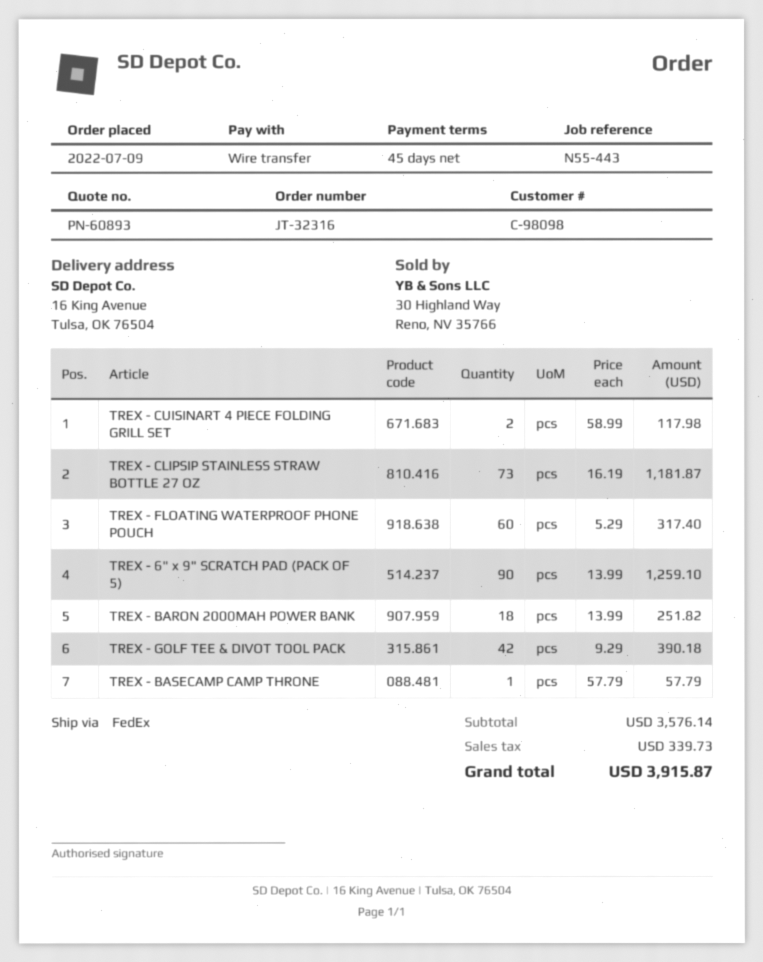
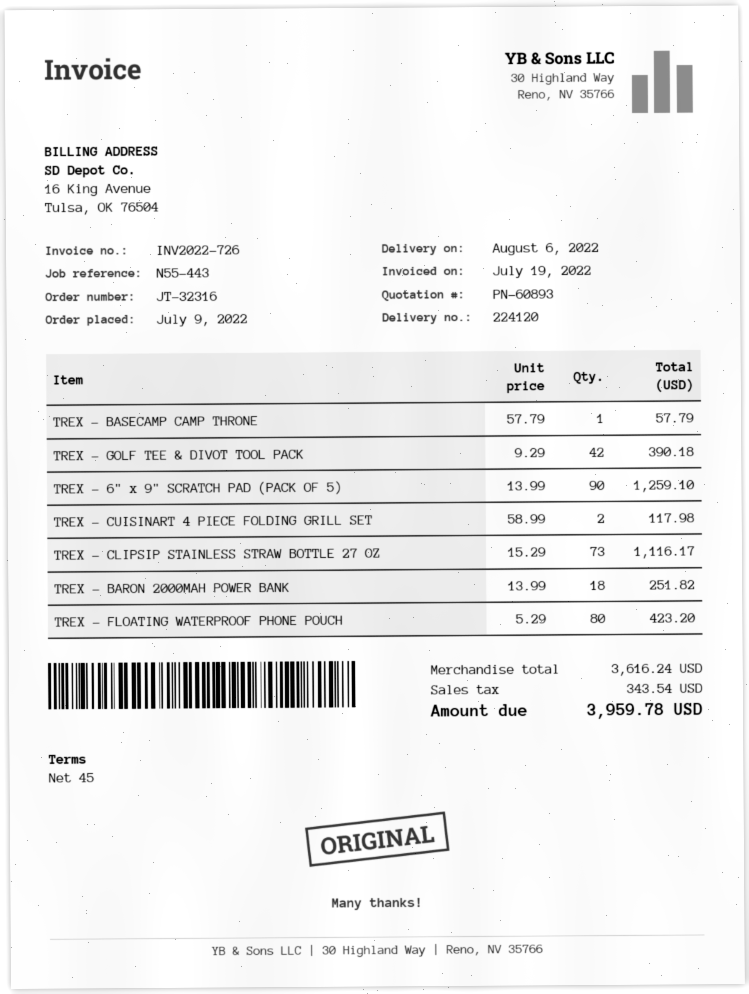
TREX - CLIPSIP STAINLESS STRAW BOTTLE 27 OZ: 73 x 16.19 = 1181.87 -> 73 x 15.29 = 1116.17
TREX - FLOATING WATERPROOF PHONE POUCH: 60 x 5.29 = 317.40 -> 80 x 5.29 = 423.20
subtotal: 3576.14 -> 3616.24
tax: 339.73 -> 343.54
total: 3915.87 -> 3959.78

